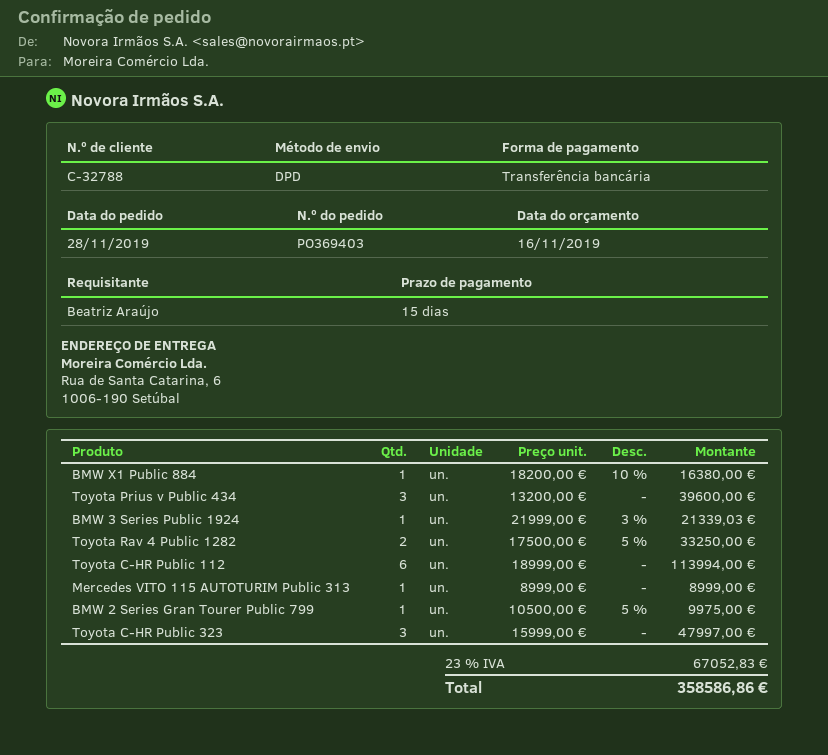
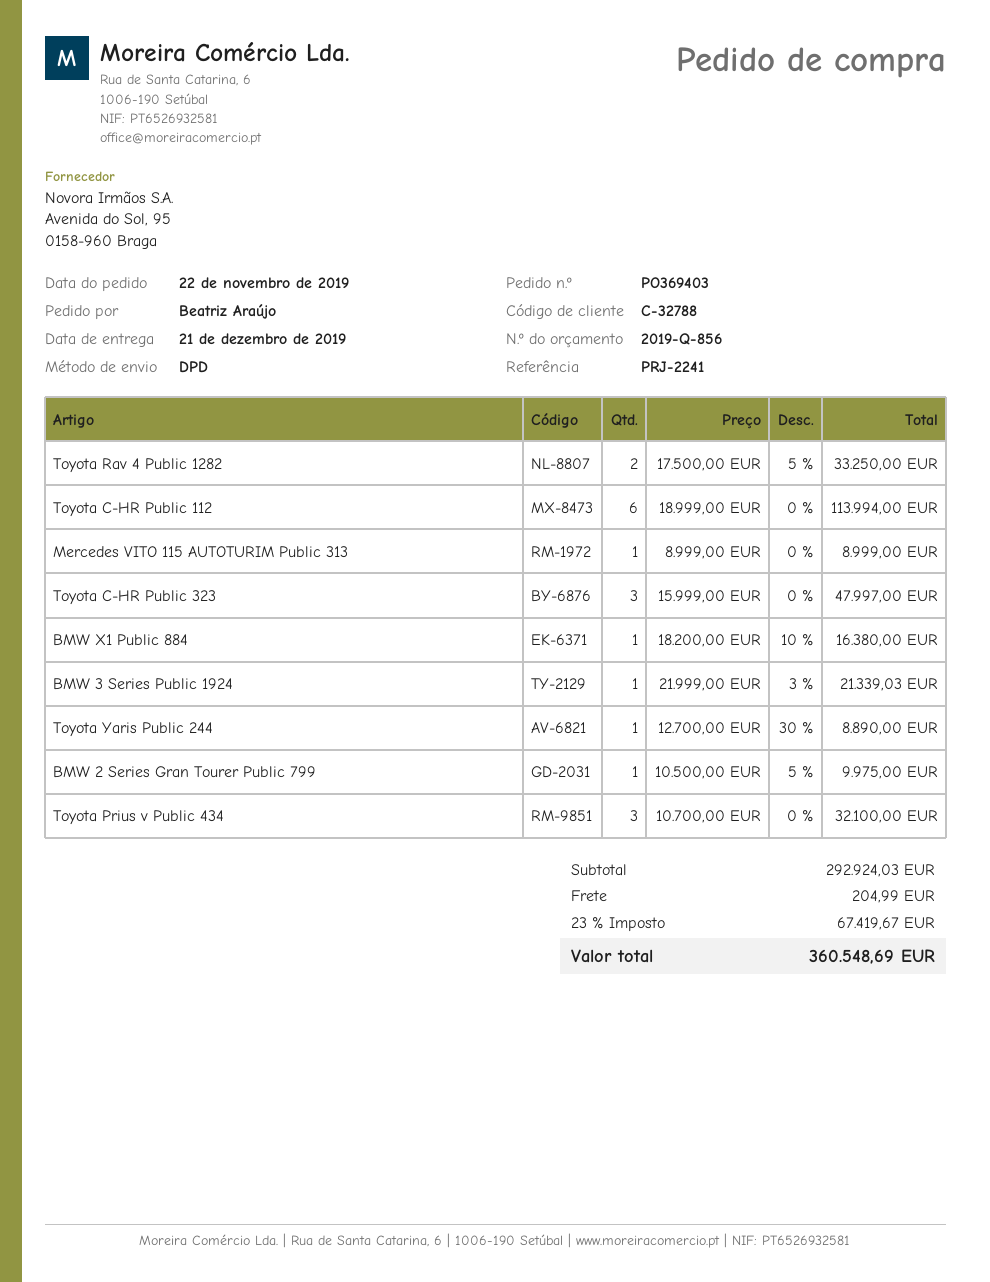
order date: 2019-11-28 -> 2019-11-22
Toyota Prius v Public 434: 3 x 13200.00 = 39600.00 -> 3 x 10700.00 = 32100.00
Toyota Yaris Public 244: none -> 1 x 12700.00 - 30% = 8890.00
shipping: none -> 204.99
tax: 23% = 67052.83 -> 23% = 67419.67
total: 358586.86 -> 360548.69

